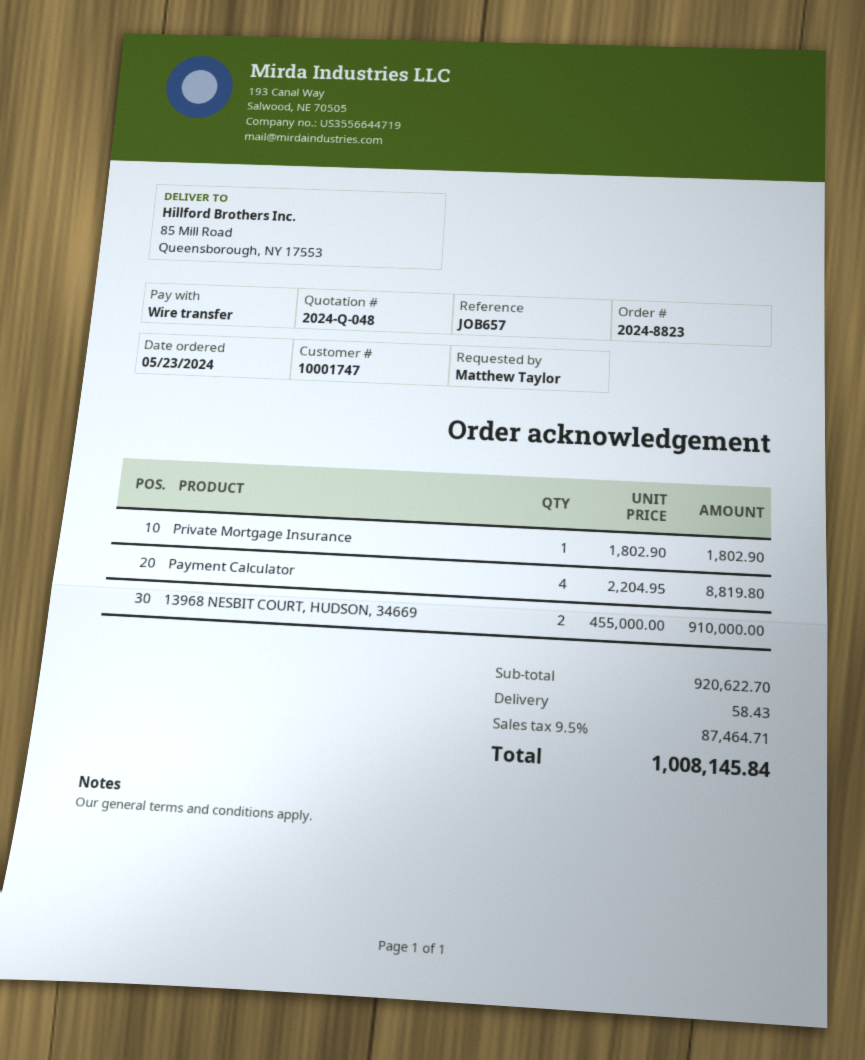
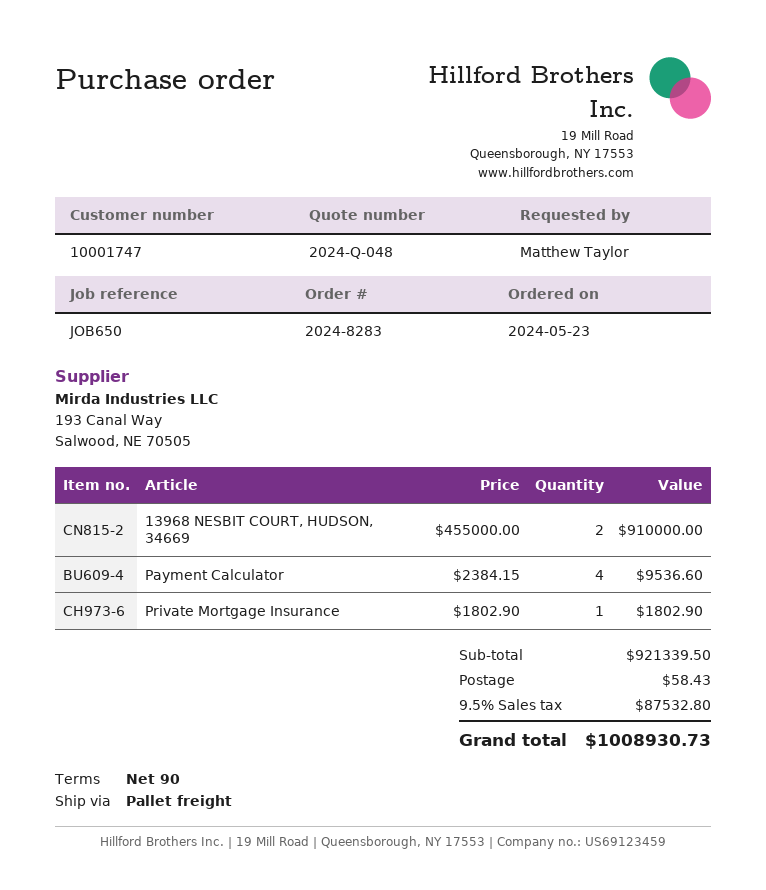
order number: 2024-8823 -> 2024-8283
reference: JOB657 -> JOB650
Payment Calculator: 4 x 2204.95 = 8819.80 -> 4 x 2384.15 = 9536.60
subtotal: 920622.70 -> 921339.50
tax: 9.5% = 87464.71 -> 9.5% = 87532.80
total: 1008145.84 -> 1008930.73

